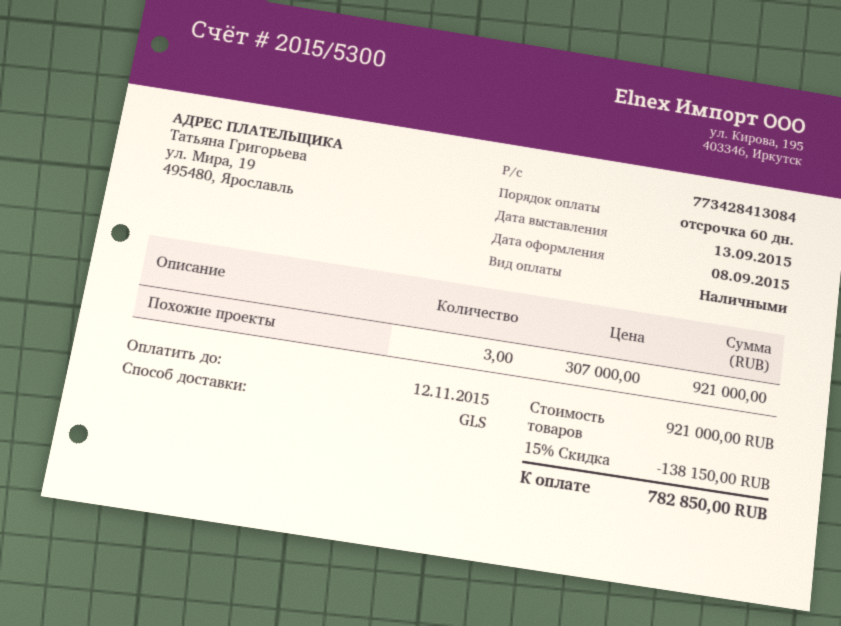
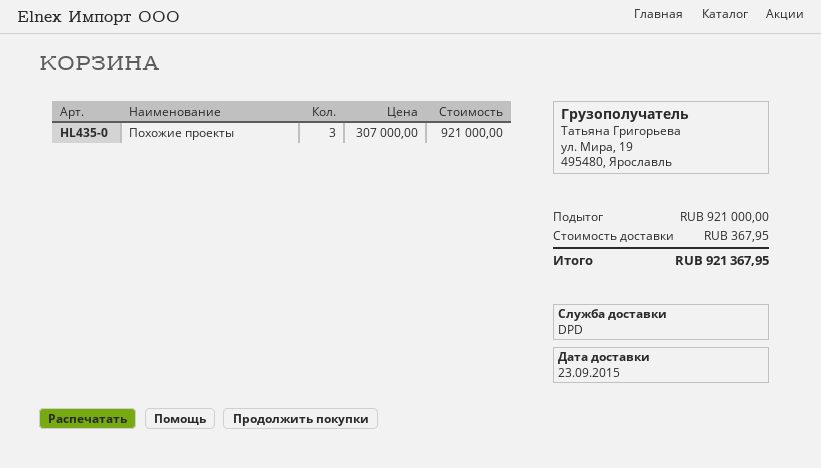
shipping method: GLS -> DPD
discount: 15% = 138150.00 -> none
shipping: none -> 367.95
total: 782850.00 -> 921367.95

